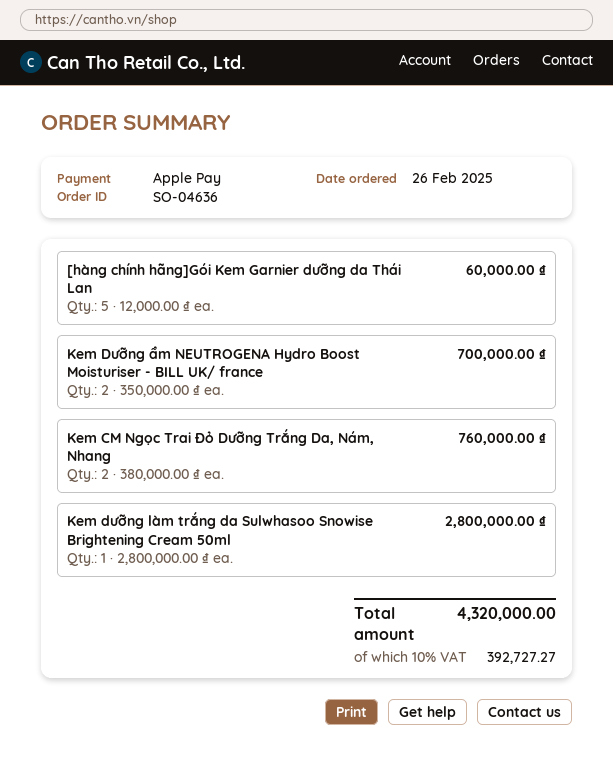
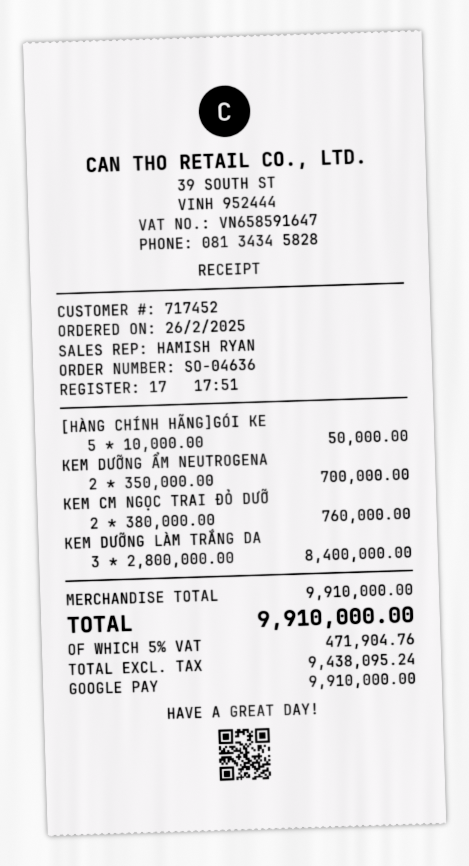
payment method: Apple Pay -> Google Pay
[hàng chính hãng]Gói Kem Garnier dưỡng da Thái Lan: 5 x 12000.00 = 60000.00 -> 5 x 10000.00 = 50000.00
Kem dưỡng làm trắng da Sulwhasoo Snowise Brightening Cream 50ml: 1 x 2800000.00 = 2800000.00 -> 3 x 2800000.00 = 8400000.00
tax: 10% = 392727.27 -> 5% = 471904.76
total: 4320000.00 -> 9910000.00

